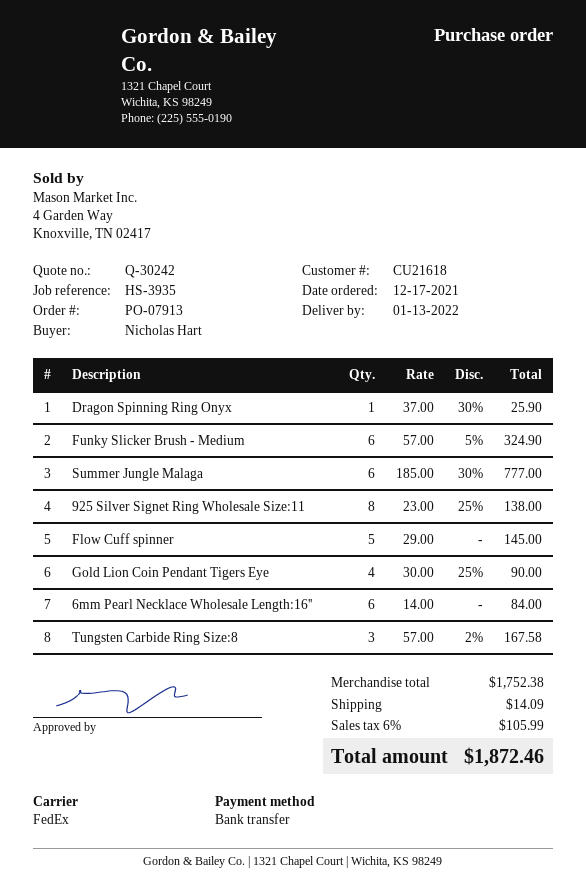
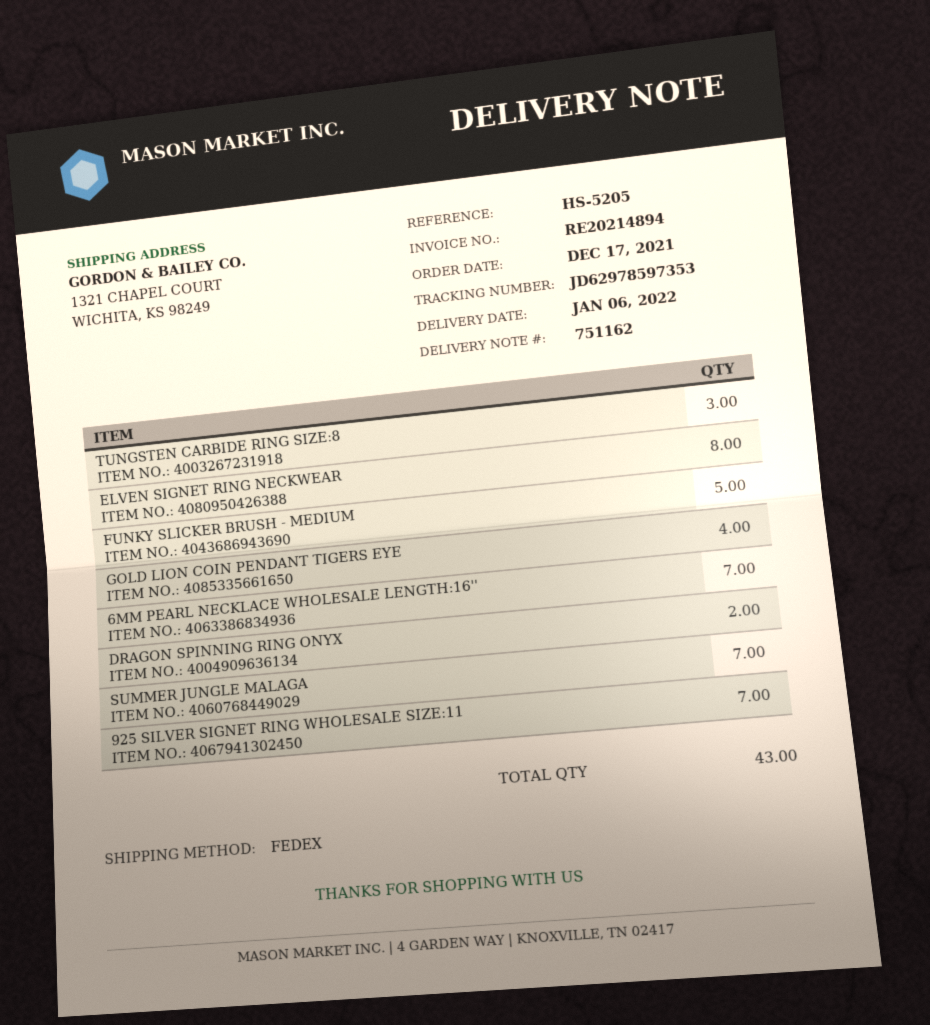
delivery date: 2022-01-13 -> 2022-01-06
reference: HS-3935 -> HS-5205
Dragon Spinning Ring Onyx: 1 -> 2
Funky Slicker Brush - Medium: 6 -> 5
Summer Jungle Malaga: 6 -> 7
925 Silver Signet Ring Wholesale Size:11: 8 -> 7
Flow Cuff spinner: 5 -> none
6mm Pearl Necklace Wholesale Length:16'': 6 -> 7
ELVEN SIGNET RING NECKWEAR: none -> 8

